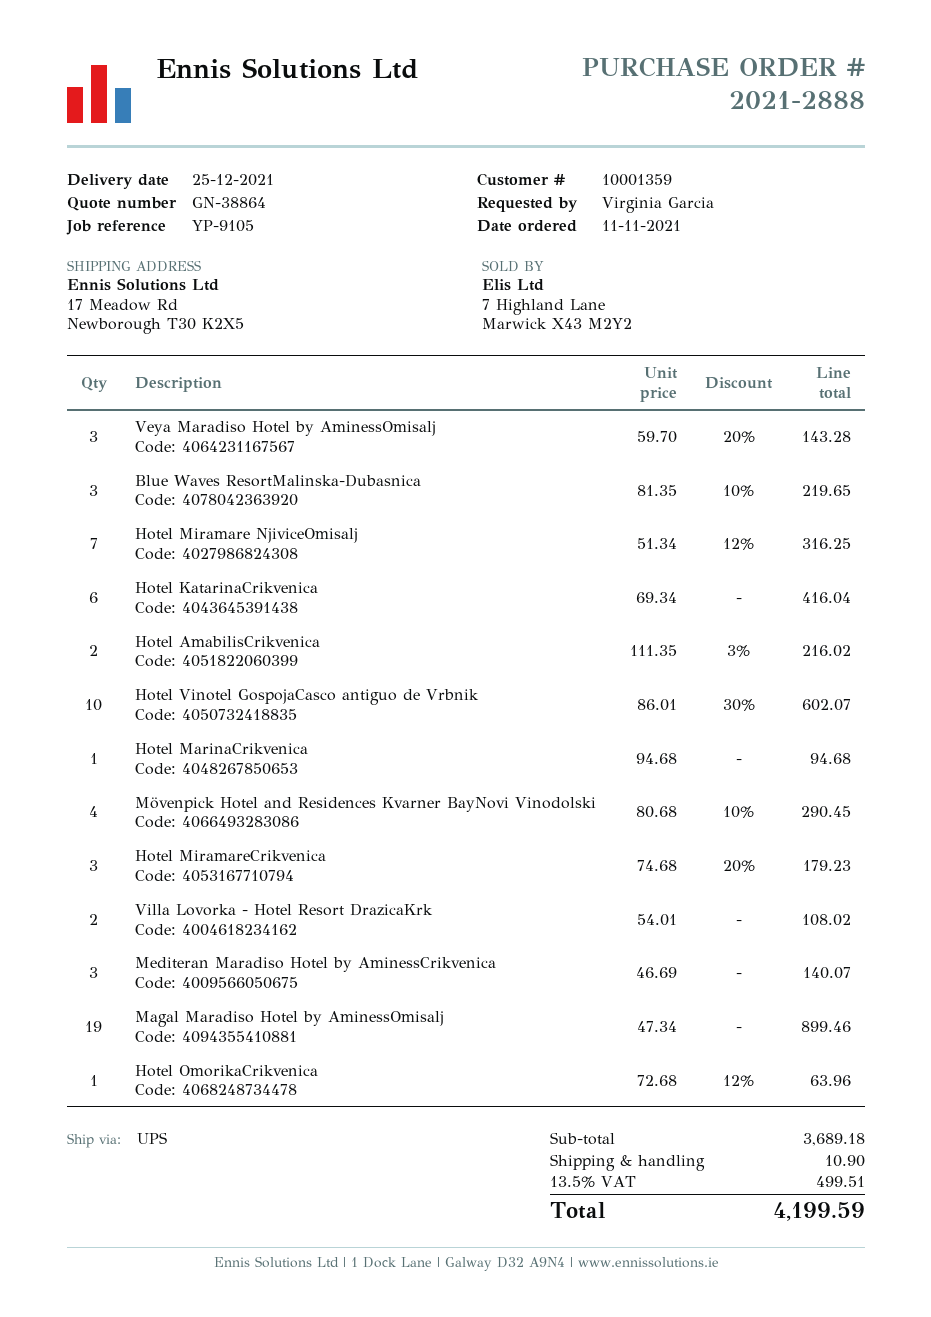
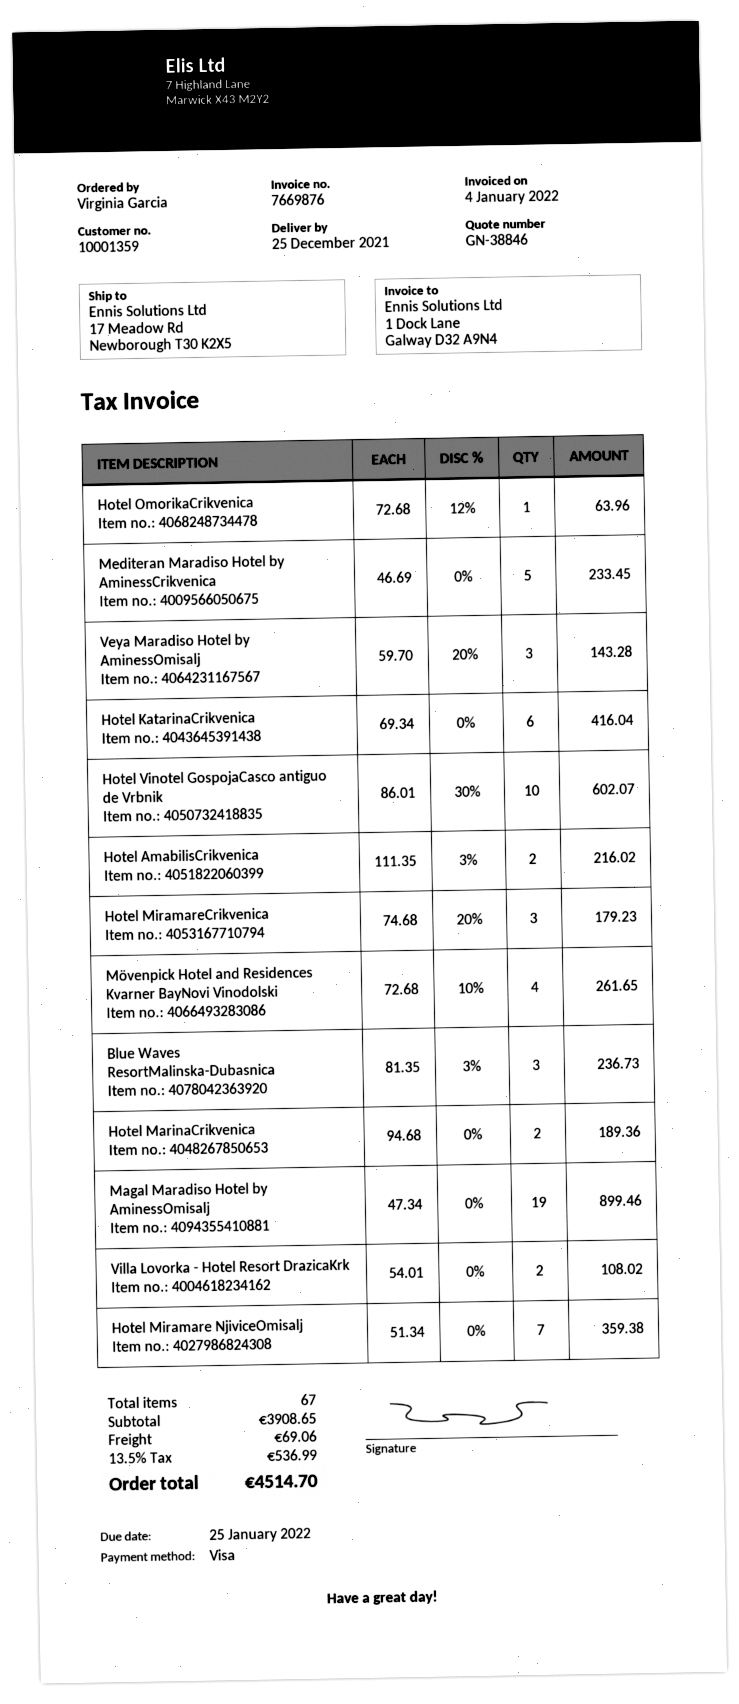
quote number: GN-38864 -> GN-38846
Blue Waves ResortMalinska-Dubasnica: 3 x 81.35 - 10% = 219.65 -> 3 x 81.35 - 3% = 236.73
Hotel Miramare NjiviceOmisalj: 7 x 51.34 - 12% = 316.25 -> 7 x 51.34 = 359.38
Hotel MarinaCrikvenica: 1 x 94.68 = 94.68 -> 2 x 94.68 = 189.36
Mövenpick Hotel and Residences Kvarner BayNovi Vinodolski: 4 x 80.68 - 10% = 290.45 -> 4 x 72.68 - 10% = 261.65
Mediteran Maradiso Hotel by AminessCrikvenica: 3 x 46.69 = 140.07 -> 5 x 46.69 = 233.45
subtotal: 3689.18 -> 3908.65
shipping: 10.90 -> 69.06
tax: 13.5% = 499.51 -> 13.5% = 536.99
total: 4199.59 -> 4514.70

